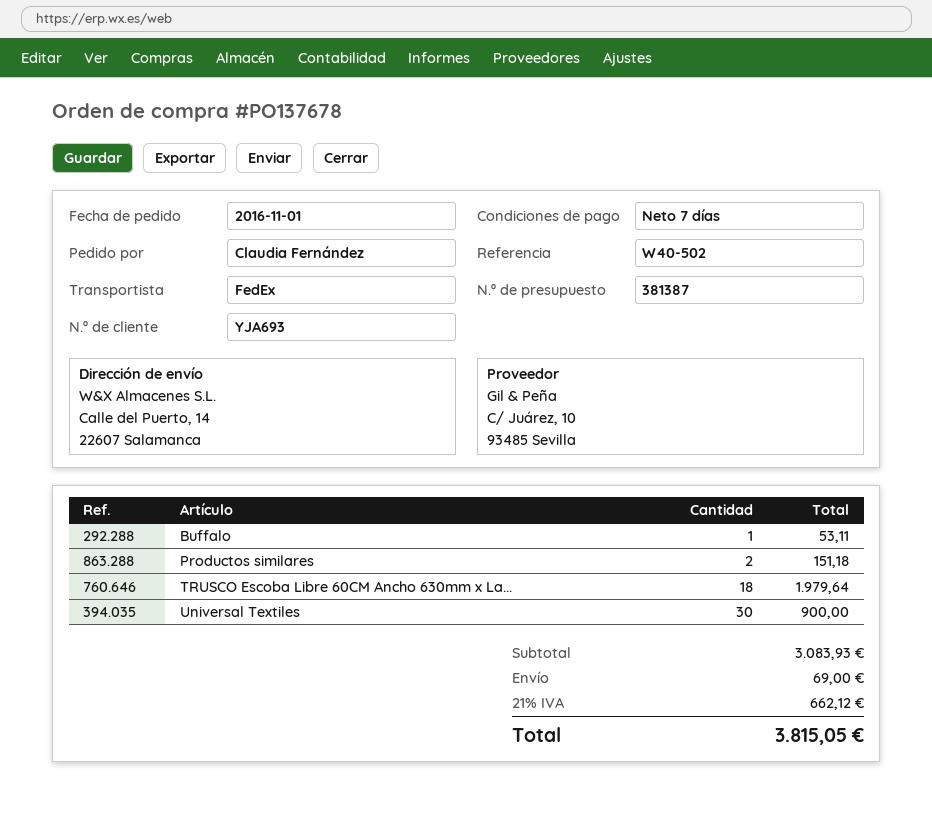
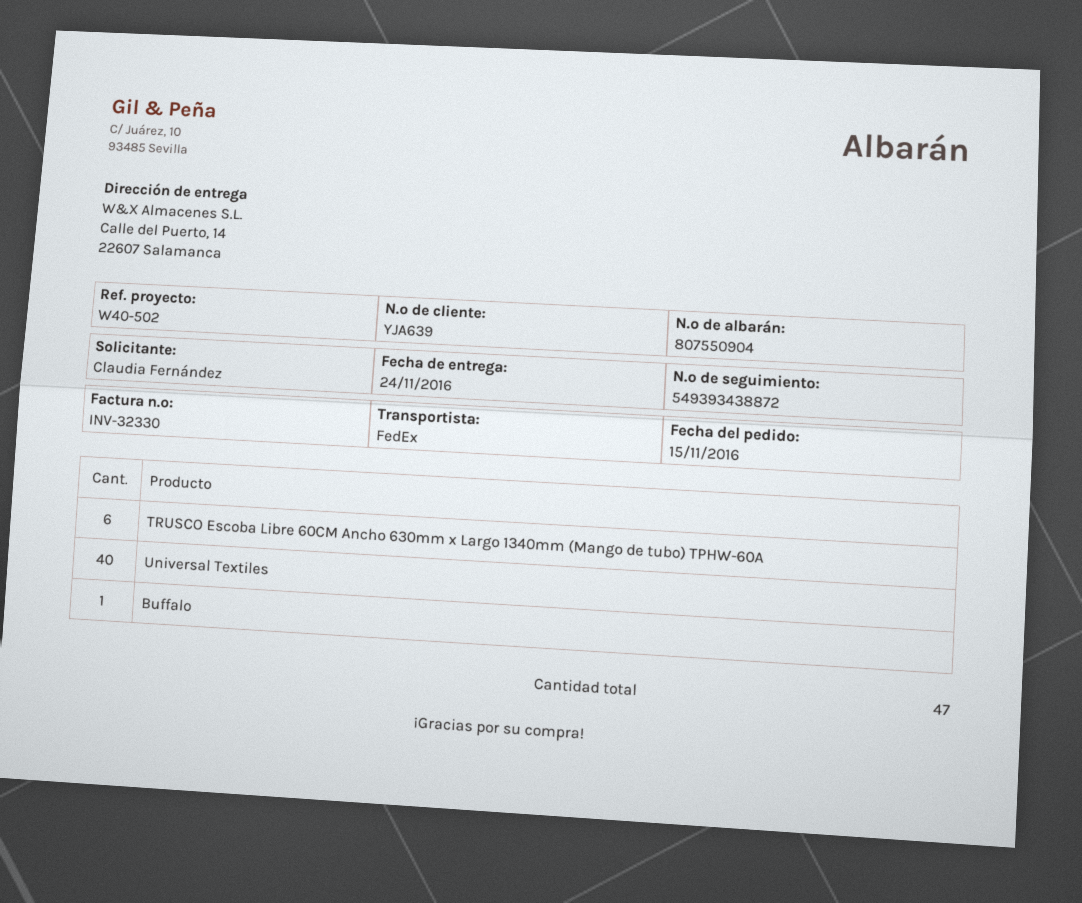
order date: 2016-11-01 -> 2016-11-15
customer number: YJA693 -> YJA639
Productos similares: 2 -> none
TRUSCO Escoba Libre 60CM Ancho 630mm x La...: 18 -> 6
Universal Textiles: 30 -> 40

